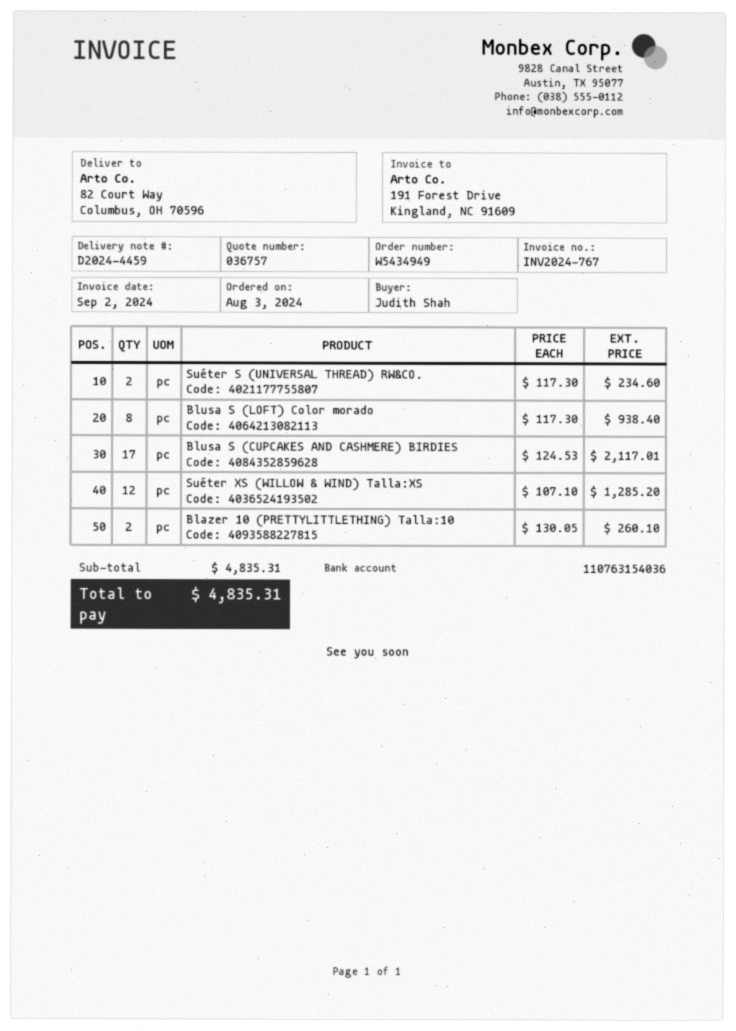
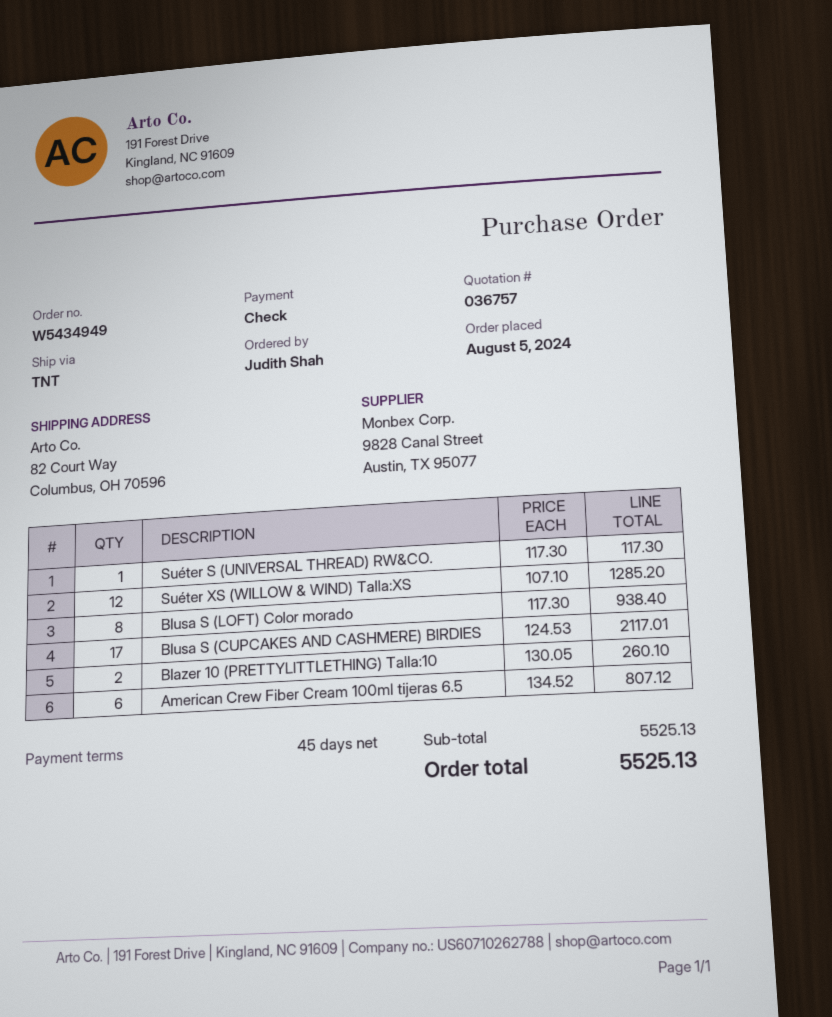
order date: 2024-08-03 -> 2024-08-05
Suéter S (UNIVERSAL THREAD) RW&CO.: 2 x 117.30 = 234.60 -> 1 x 117.30 = 117.30
American Crew Fiber Cream 100ml tijeras 6.5: none -> 6 x 134.52 = 807.12
subtotal: 4835.31 -> 5525.13
total: 4835.31 -> 5525.13

